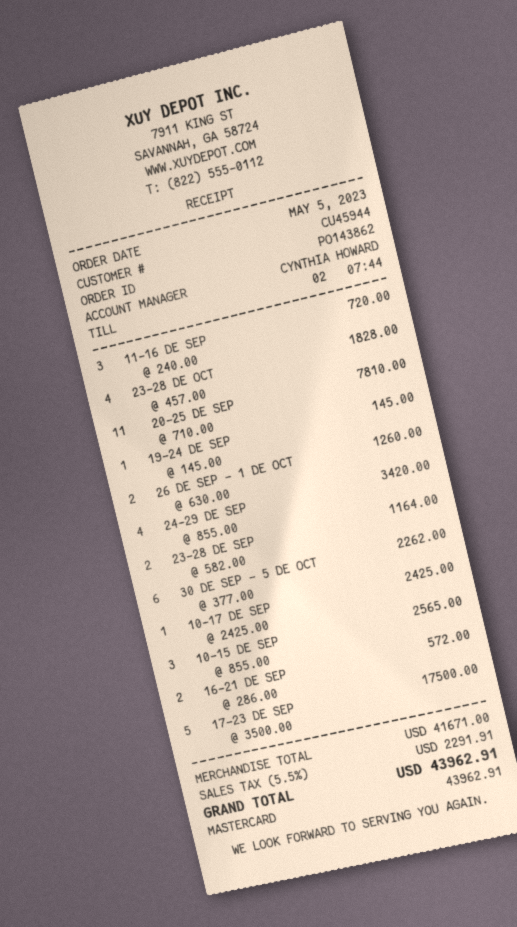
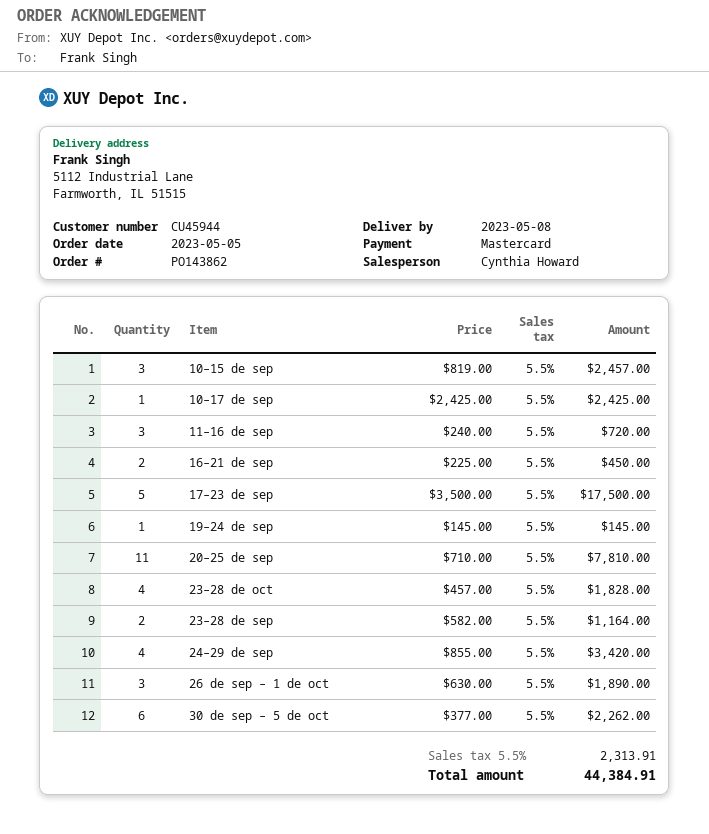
26 DE SEP – 1 DE OCT: 2 x 630.00 = 1260.00 -> 3 x 630.00 = 1890.00
10–15 DE SEP: 3 x 855.00 = 2565.00 -> 3 x 819.00 = 2457.00
16–21 DE SEP: 2 x 286.00 = 572.00 -> 2 x 225.00 = 450.00
tax: 5.5% = 2291.91 -> 5.5% = 2313.91
total: 43962.91 -> 44384.91

